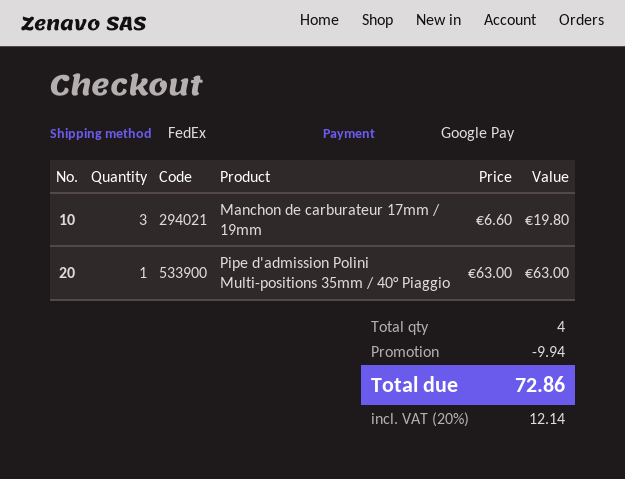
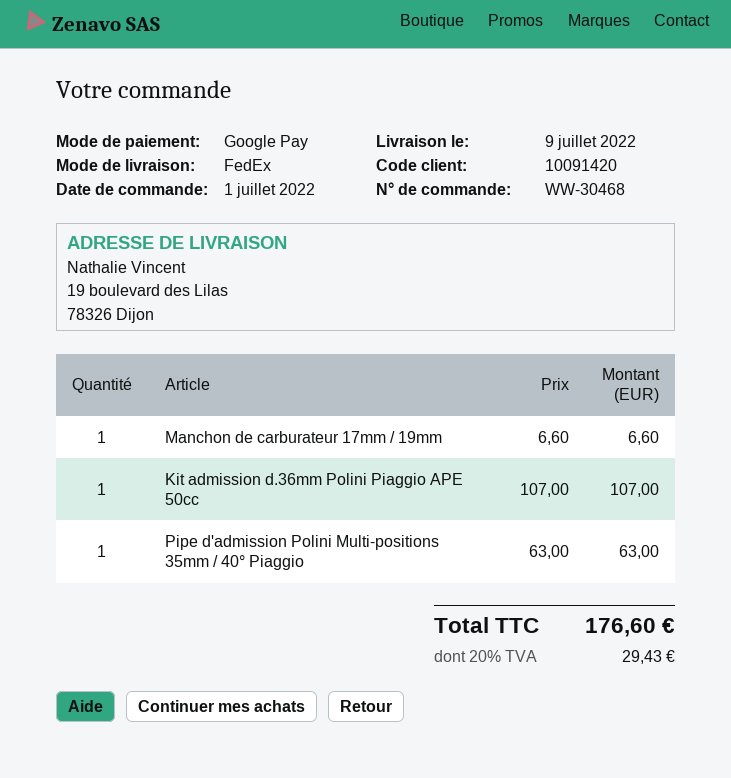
Manchon de carburateur 17mm / 19mm: 3 x 6.60 = 19.80 -> 1 x 6.60 = 6.60
Kit admission d.36mm Polini Piaggio APE 50cc: none -> 1 x 107.00 = 107.00
discount: 9.94 -> none
tax: 20% = 12.14 -> 20% = 29.43
total: 72.86 -> 176.60

